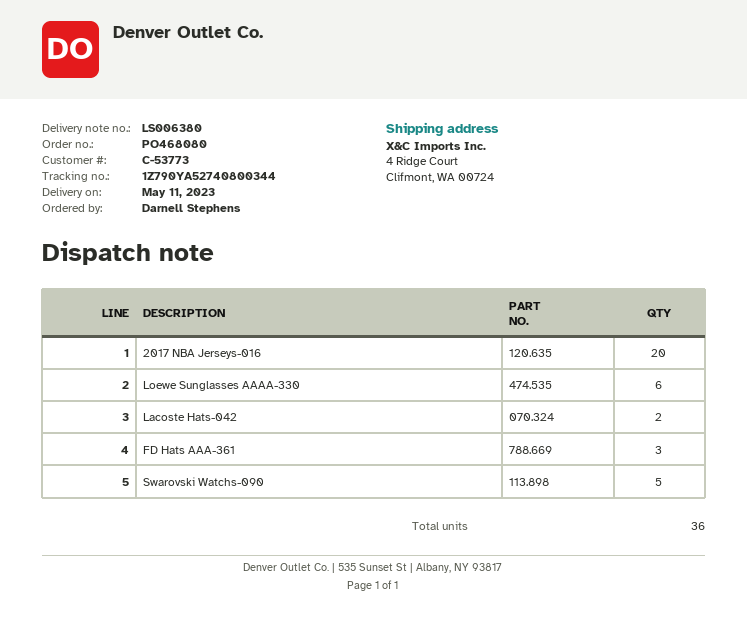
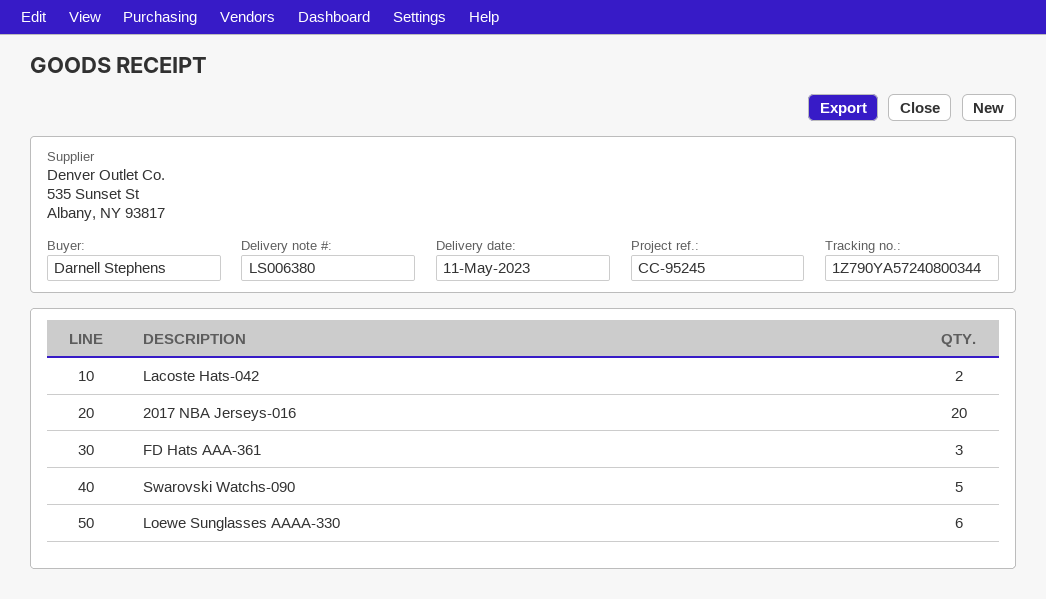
tracking number: 1Z790YA52740800344 -> 1Z790YA57240800344

